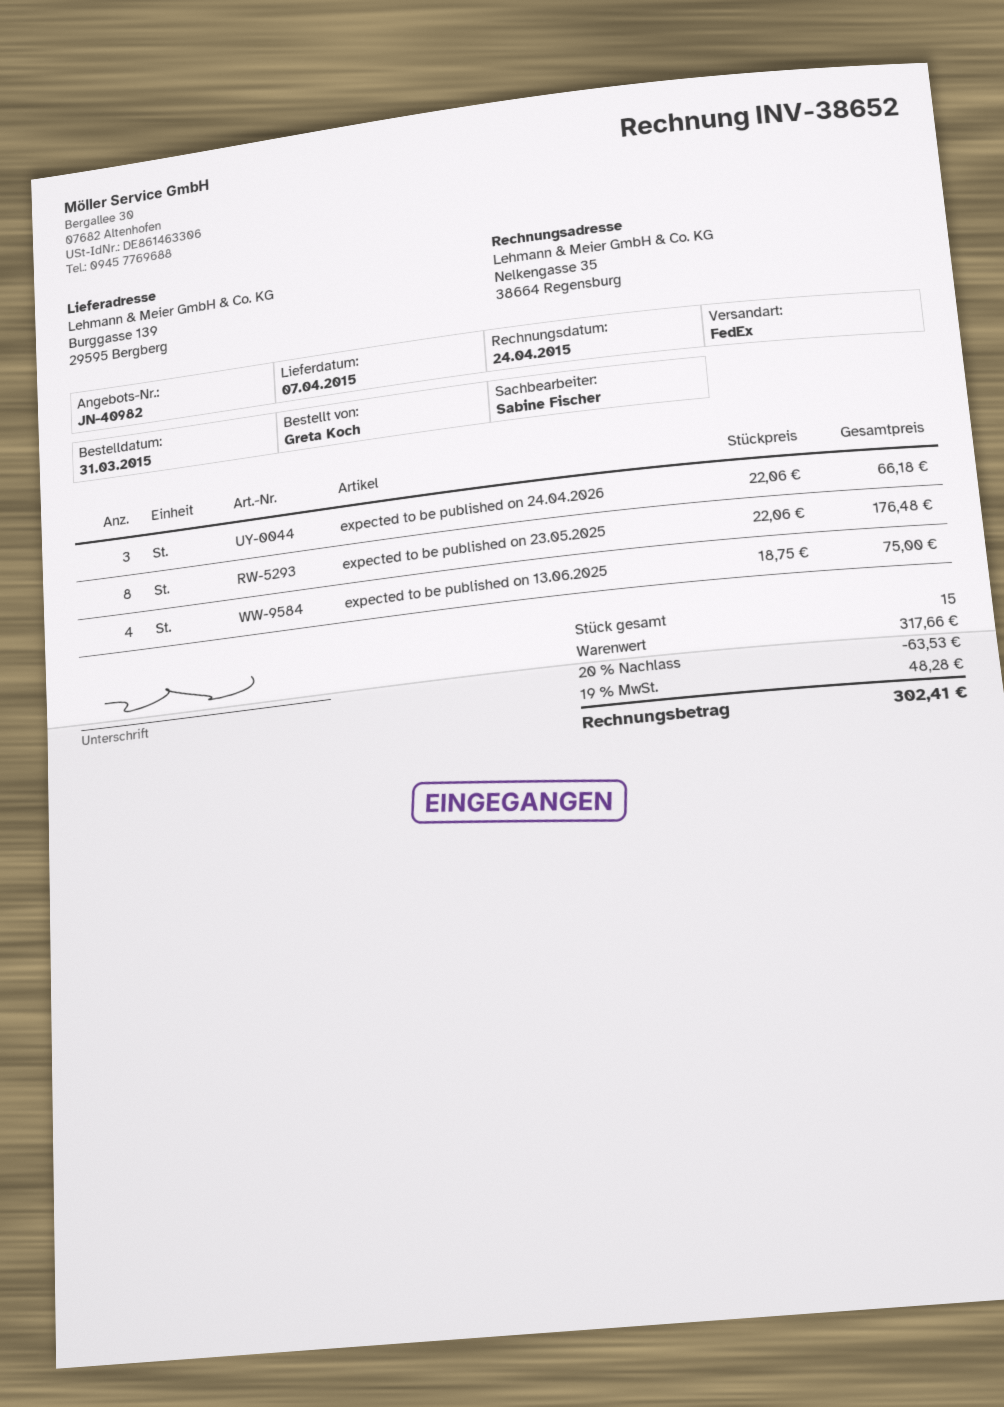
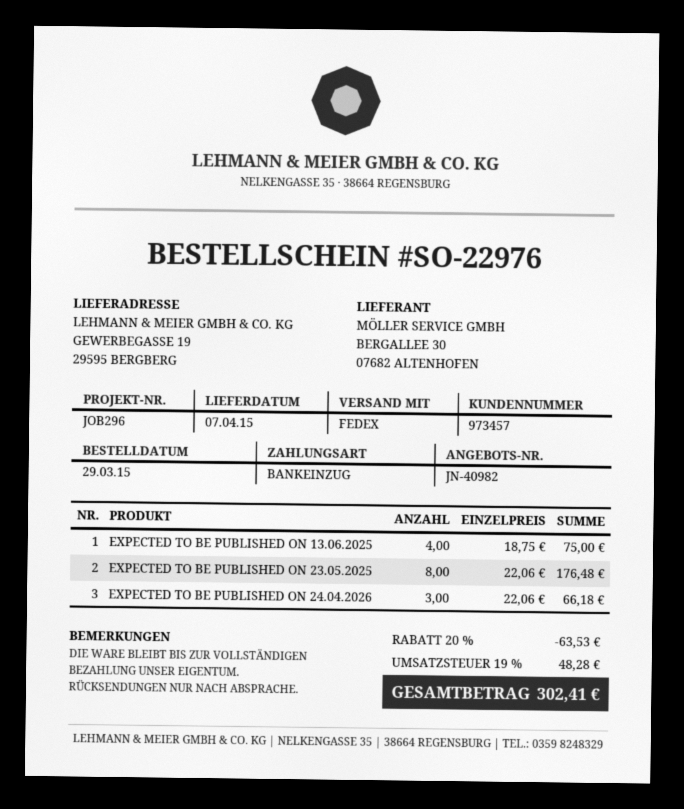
order date: 2015-03-31 -> 2015-03-29
ship to: Burggasse 139, 29595 Bergberg -> GEWERBEGASSE 19, 29595 BERGBERG

